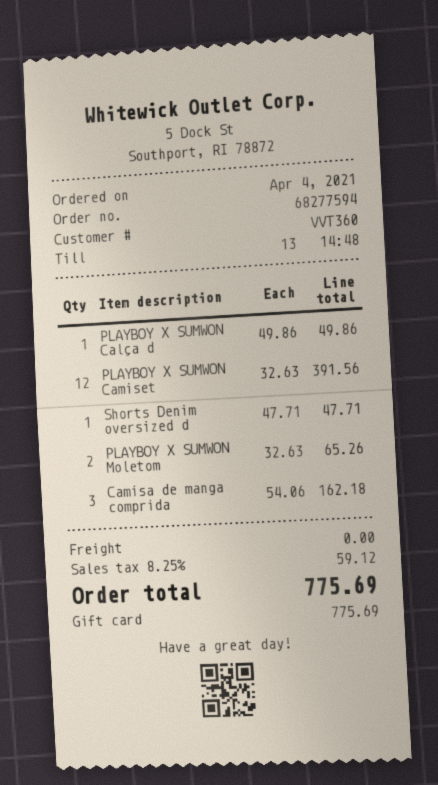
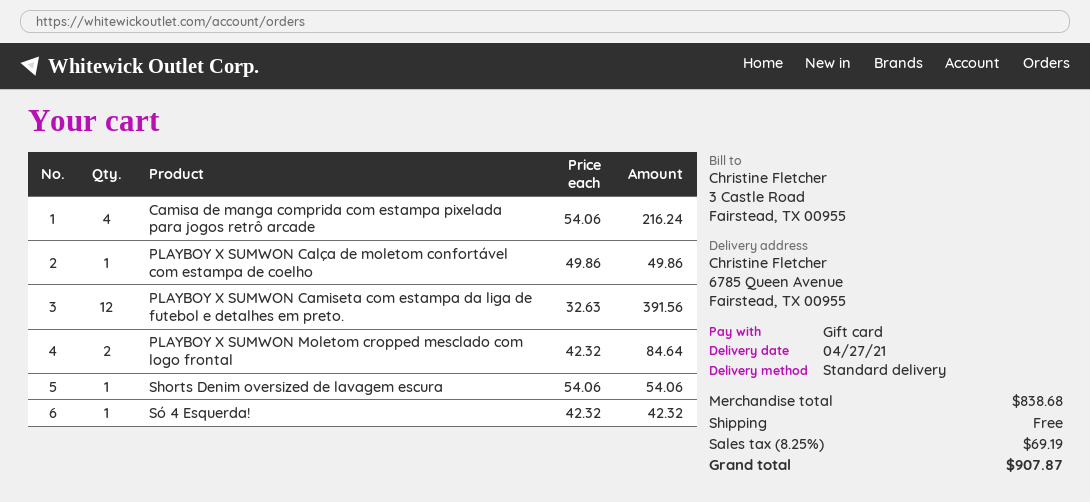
Shorts Denim oversized d: 1 x 47.71 = 47.71 -> 1 x 54.06 = 54.06
PLAYBOY X SUMWON Moletom: 2 x 32.63 = 65.26 -> 2 x 42.32 = 84.64
Camisa de manga comprida: 3 x 54.06 = 162.18 -> 4 x 54.06 = 216.24
Só 4 Esquerda!: none -> 1 x 42.32 = 42.32
tax: 8.25% = 59.12 -> 8.25% = 69.19
total: 775.69 -> 907.87

